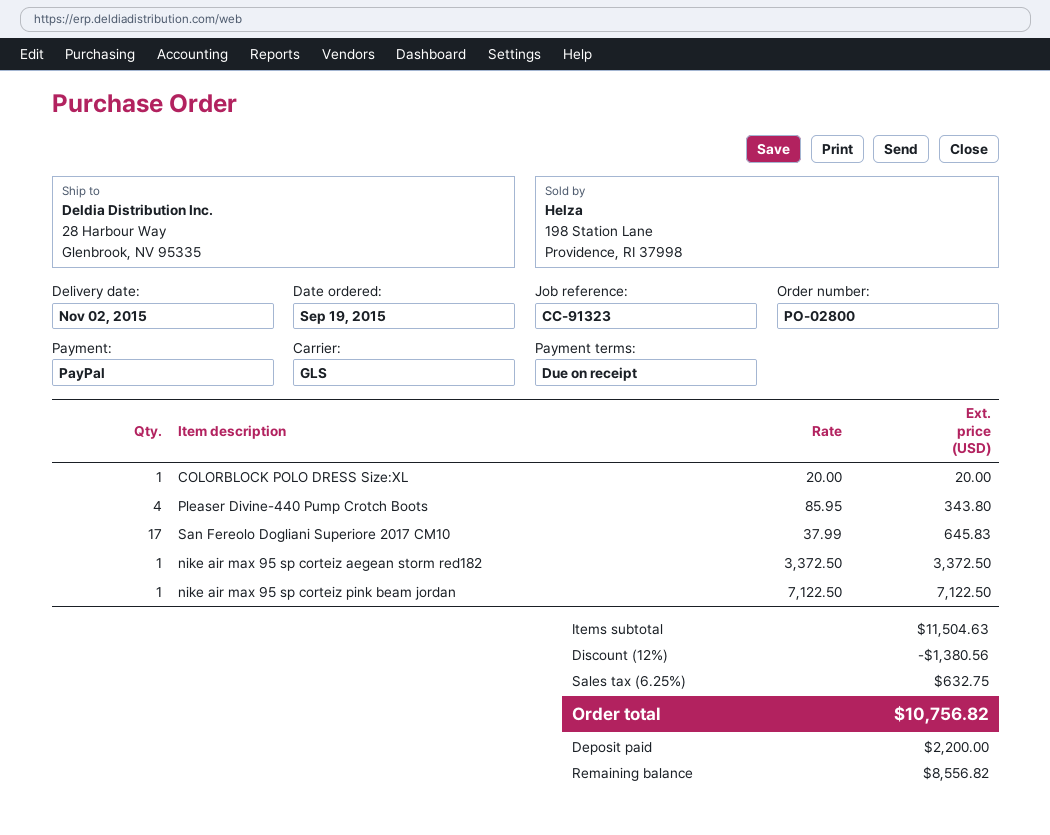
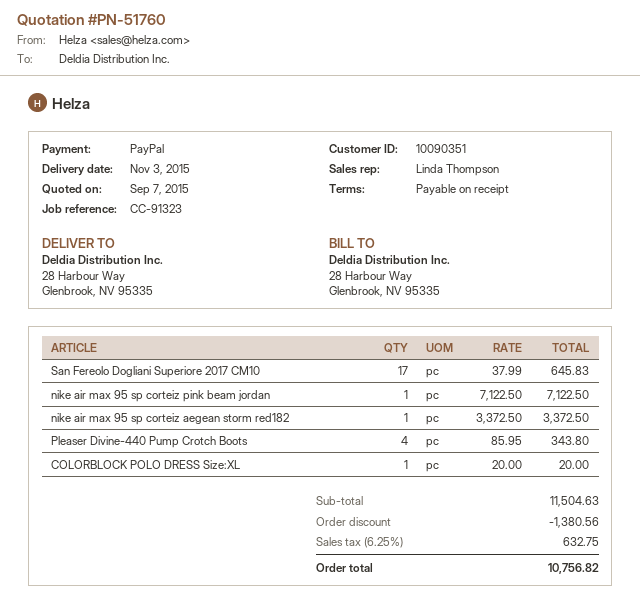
delivery date: 2015-11-02 -> 2015-11-03

